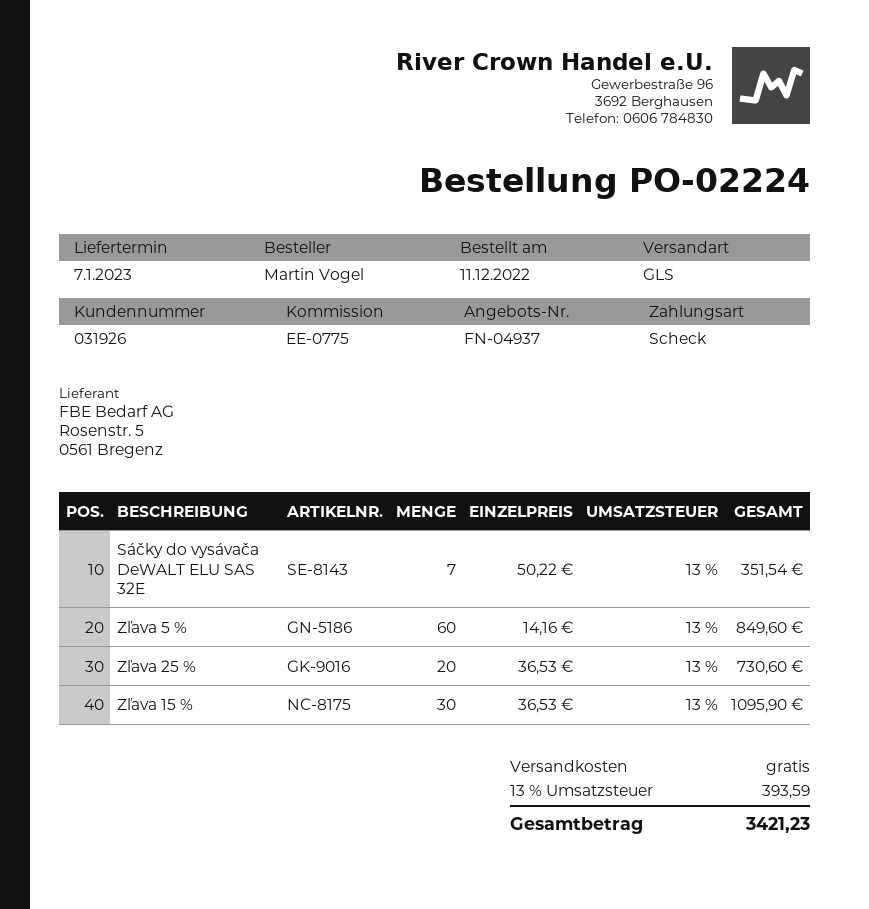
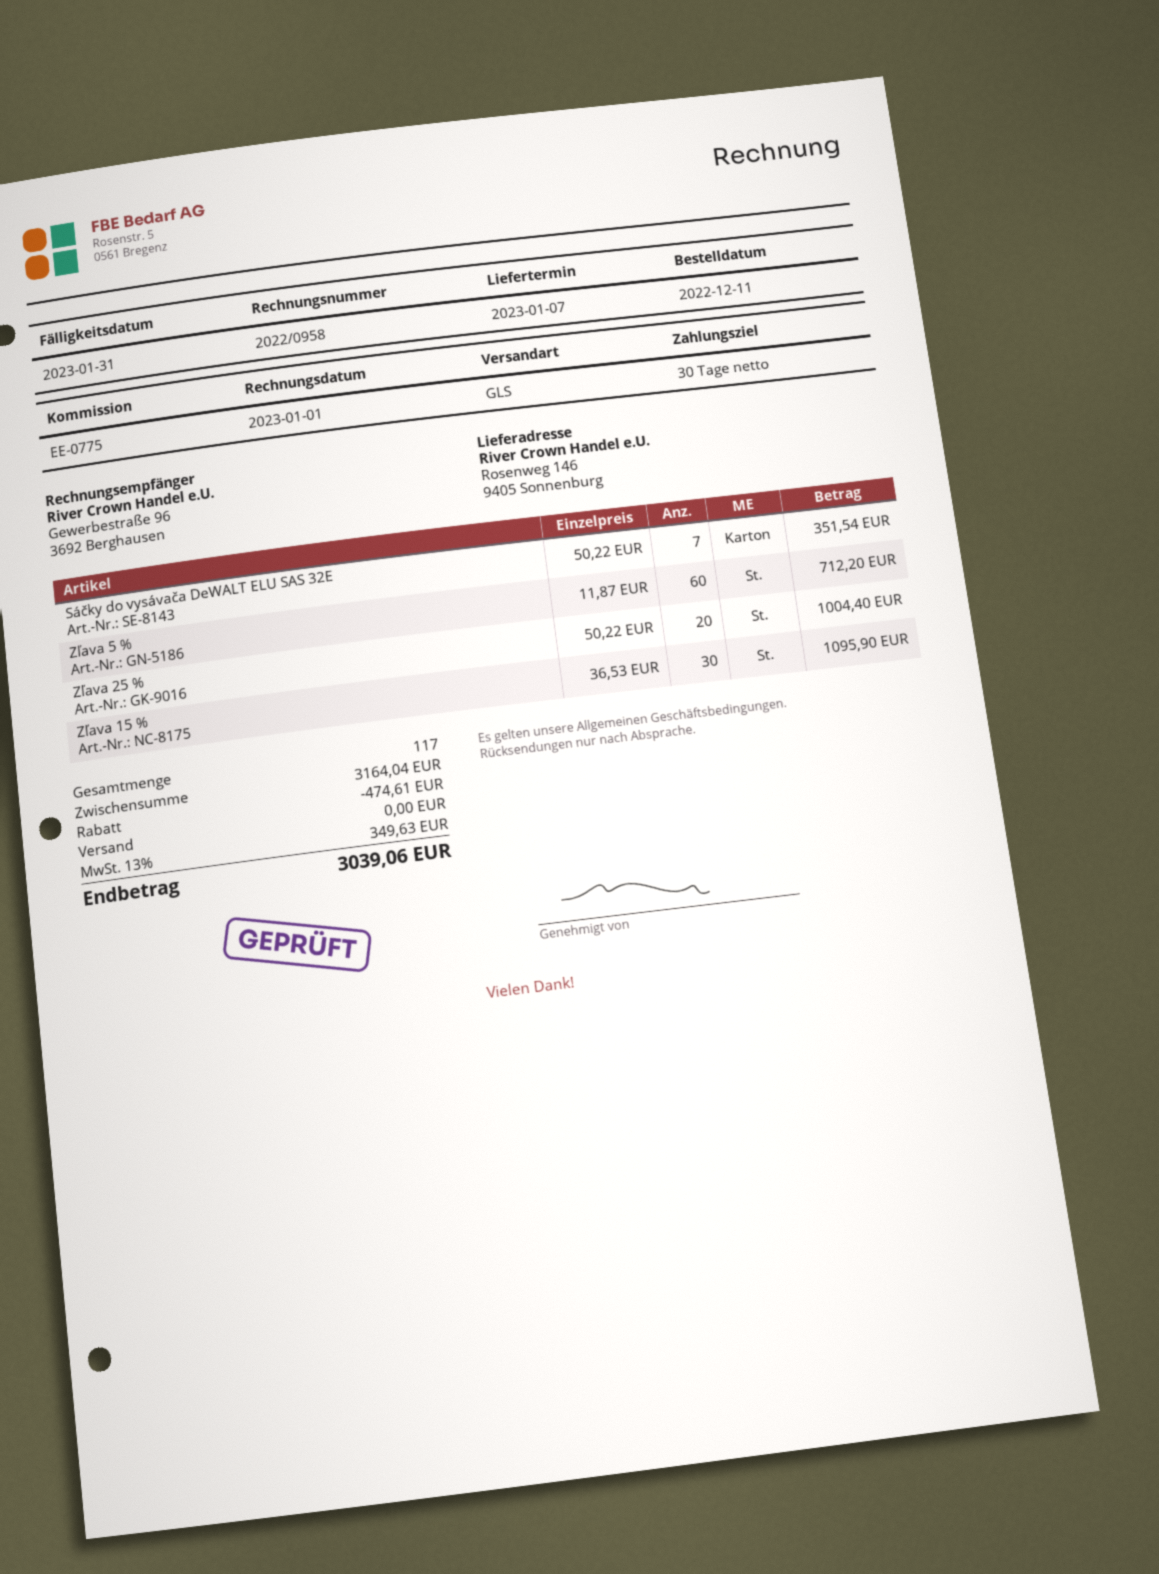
Zľava 5 %: 60 x 14.16 = 849.60 -> 60 x 11.87 = 712.20
Zľava 25 %: 20 x 36.53 = 730.60 -> 20 x 50.22 = 1004.40
discount: none -> 474.61
tax: 13% = 393.59 -> 13% = 349.63
total: 3421.23 -> 3039.06

